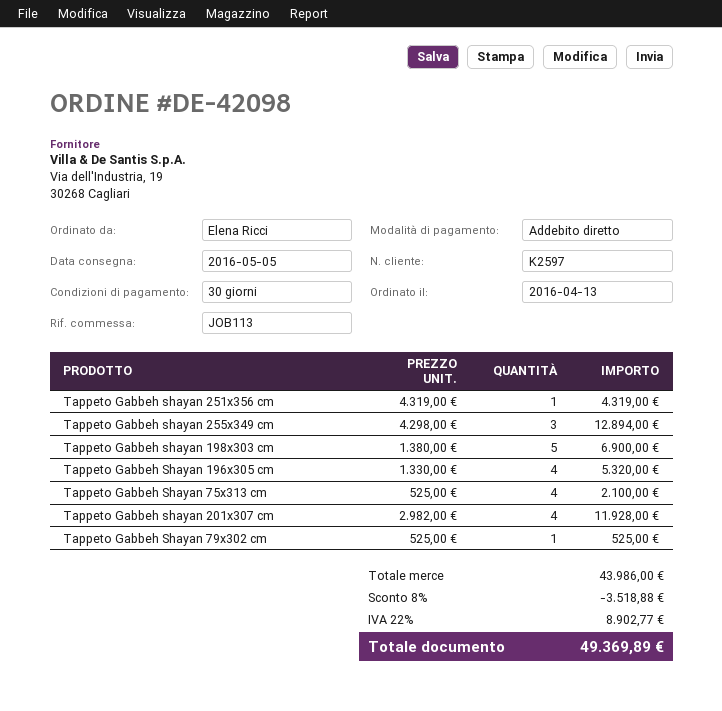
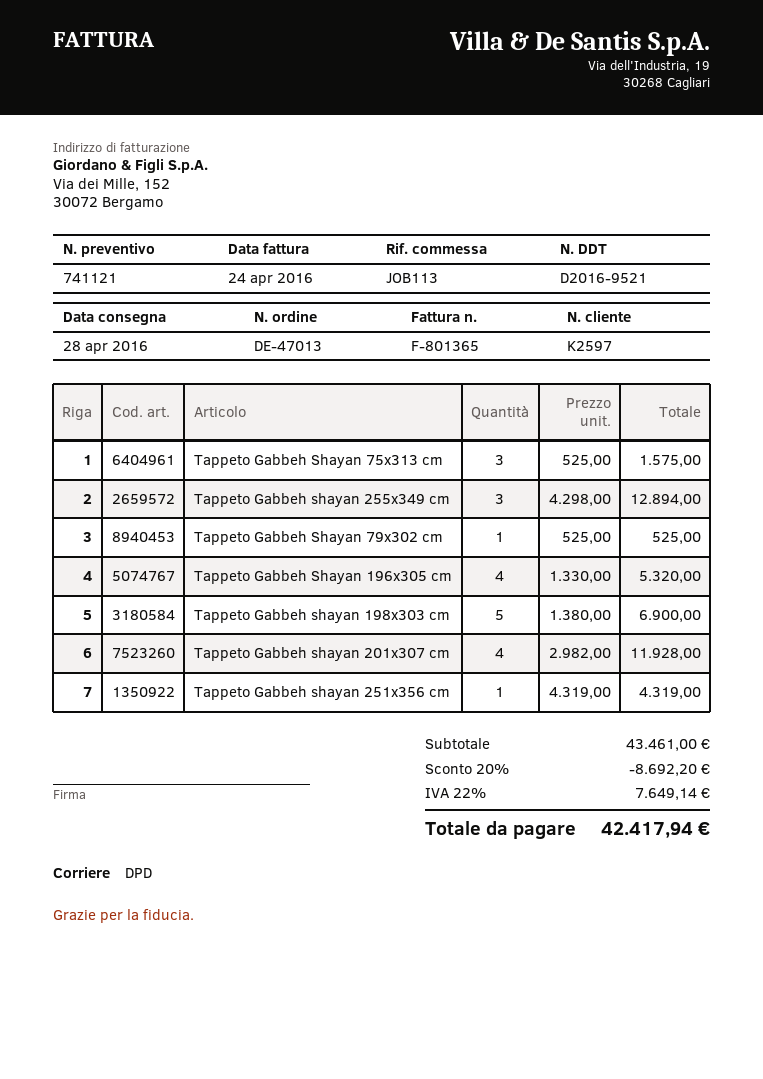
order number: DE-42098 -> DE-47013
delivery date: 2016-05-05 -> 2016-04-28
Tappeto Gabbeh Shayan 75x313 cm: 4 x 525.00 = 2100.00 -> 3 x 525.00 = 1575.00
subtotal: 43986.00 -> 43461.00
discount: 8% = 3518.88 -> 20% = 8692.20
tax: 22% = 8902.77 -> 22% = 7649.14
total: 49369.89 -> 42417.94

